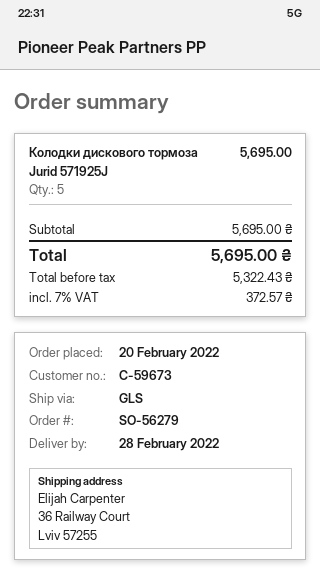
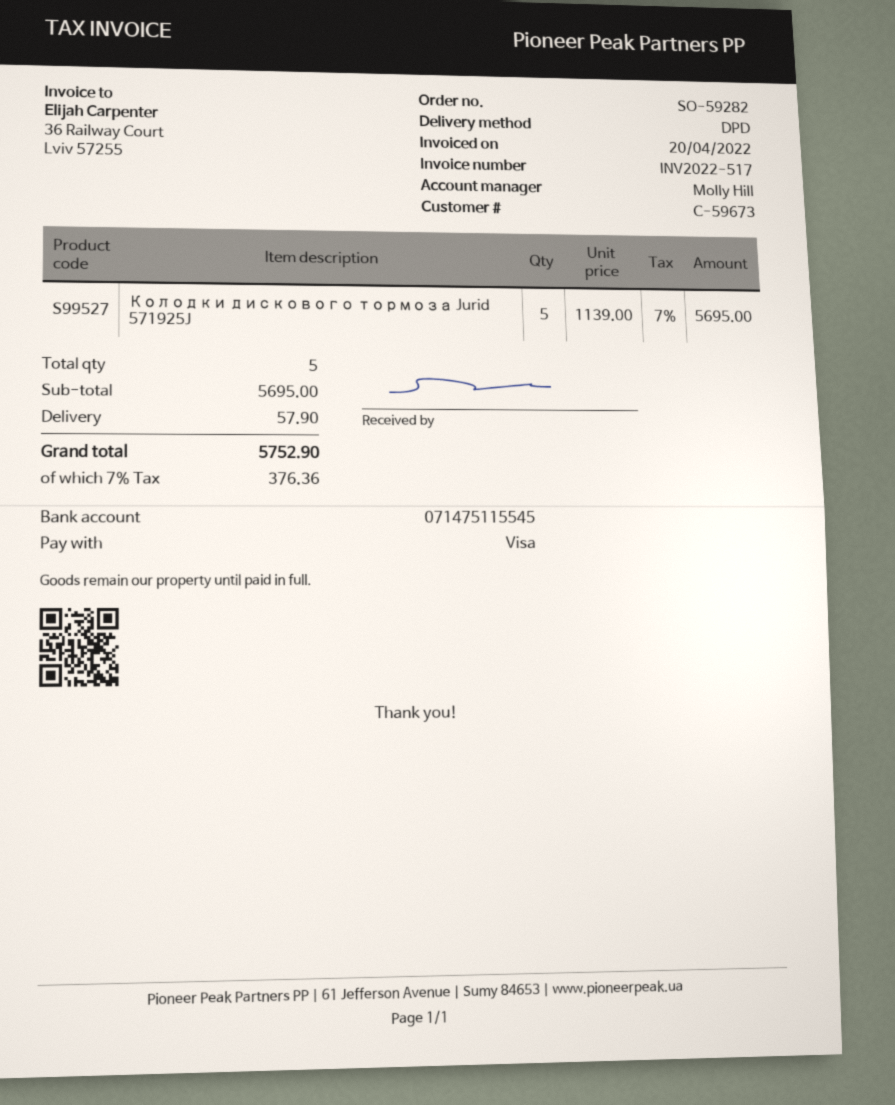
order number: SO-56279 -> SO-59282
shipping method: GLS -> DPD
shipping: none -> 57.90
tax: 7% = 372.57 -> 7% = 376.36
total: 5695.00 -> 5752.90

